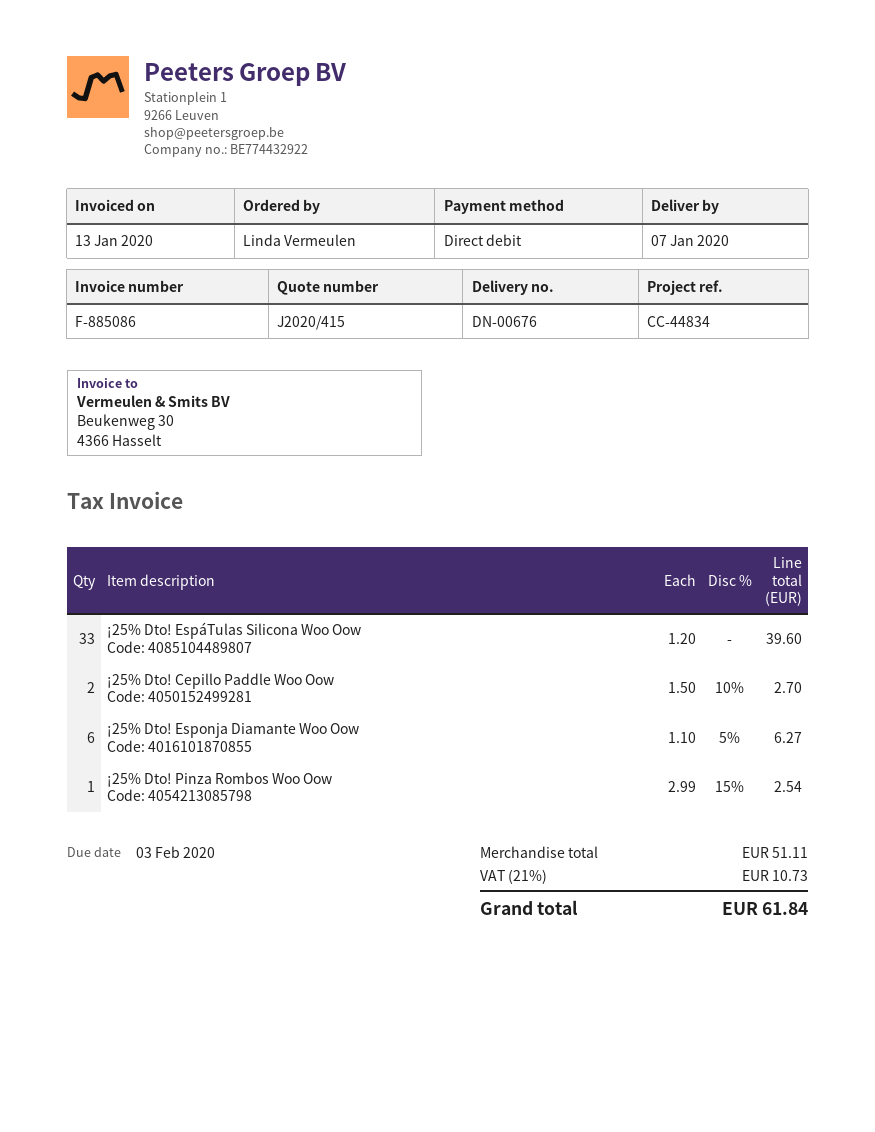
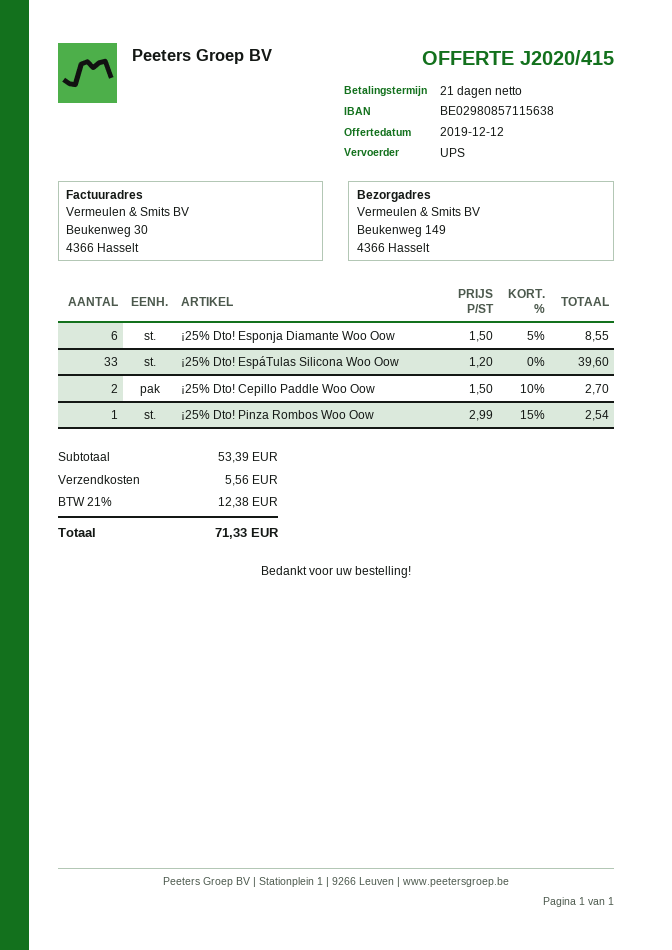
¡25% Dto! Esponja Diamante Woo Oow: 6 x 1.10 - 5% = 6.27 -> 6 x 1.50 - 5% = 8.55
subtotal: 51.11 -> 53.39
shipping: none -> 5.56
tax: 21% = 10.73 -> 21% = 12.38
total: 61.84 -> 71.33

